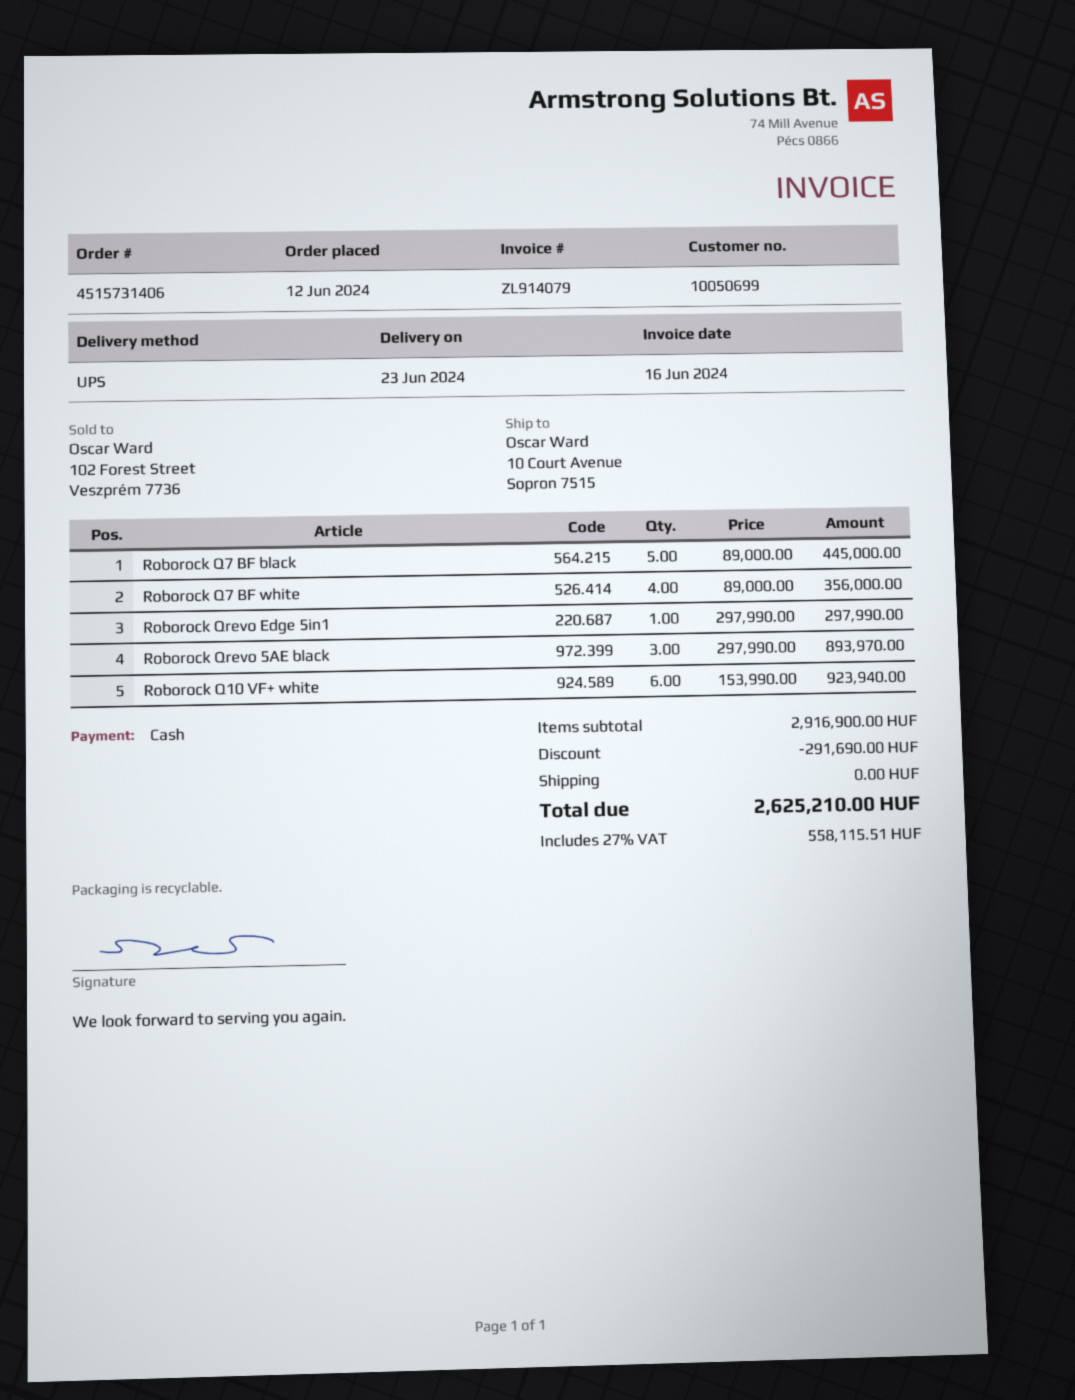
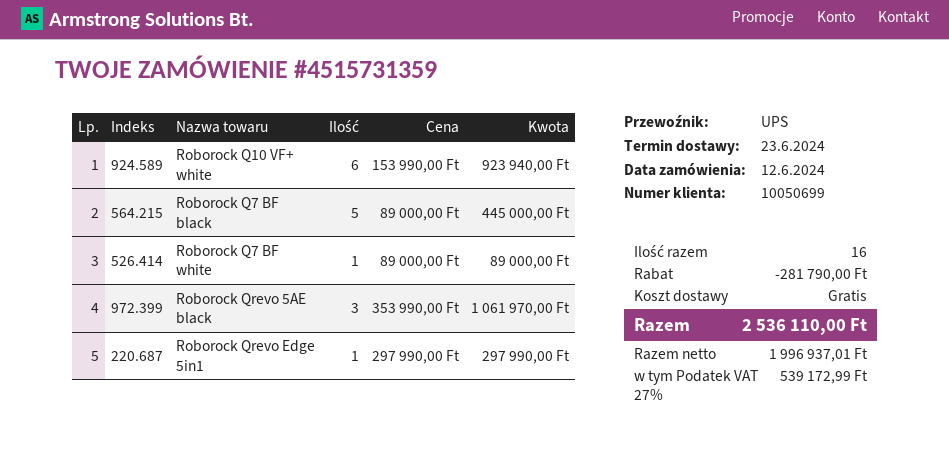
order number: 4515731406 -> 4515731359
Roborock Q7 BF white: 4 x 89000.00 = 356000.00 -> 1 x 89000.00 = 89000.00
Roborock Qrevo 5AE black: 3 x 297990.00 = 893970.00 -> 3 x 353990.00 = 1061970.00
discount: 291690.00 -> 281790.00
tax: 27% = 558115.51 -> 27% = 539172.99
total: 2625210.00 -> 2536110.00

